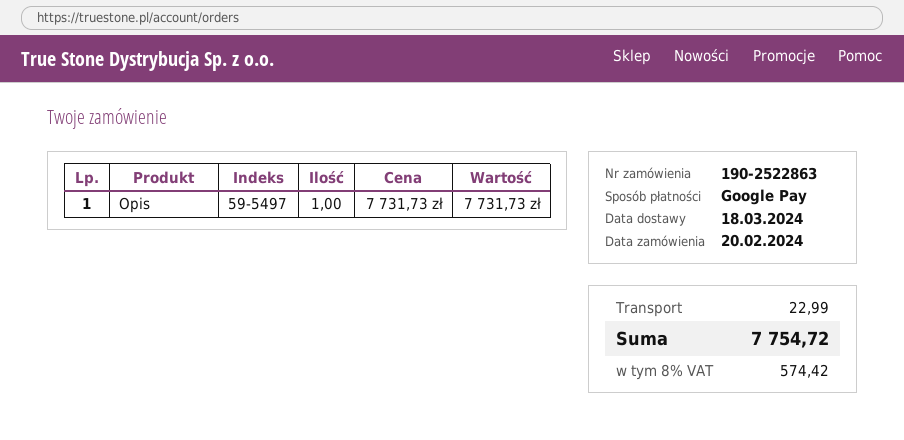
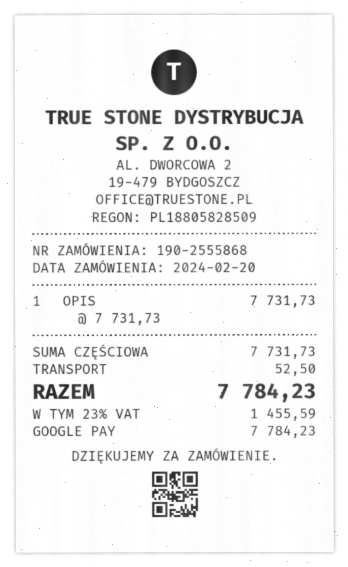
order number: 190-2522863 -> 190-2555868
shipping: 22.99 -> 52.50
tax: 8% = 574.42 -> 23% = 1455.59
total: 7754.72 -> 7784.23

